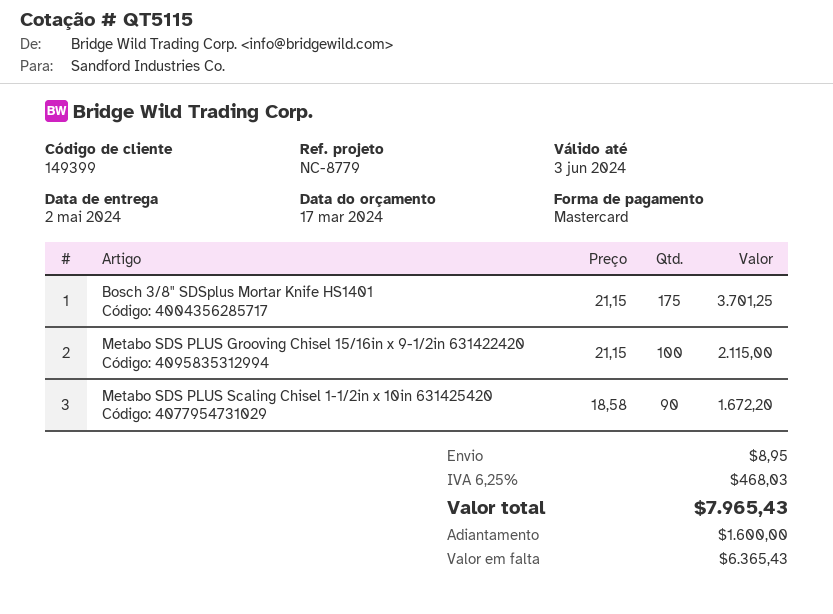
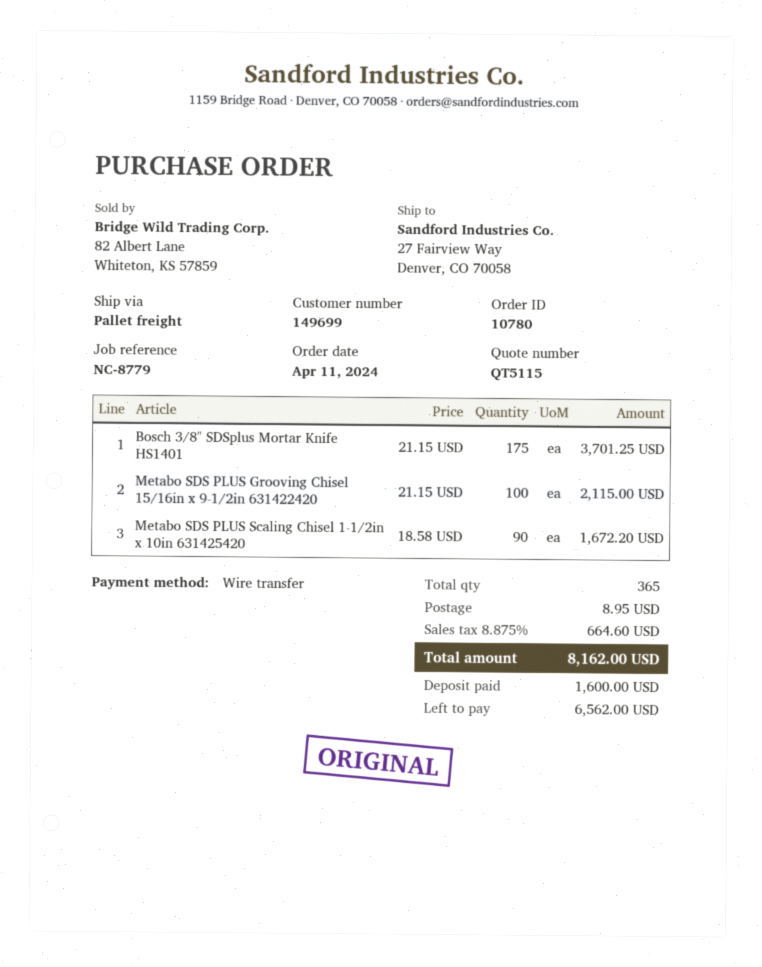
customer number: 149399 -> 149699
payment method: Mastercard -> bank transfer
tax: 6.25% = 468.03 -> 8.875% = 664.60
total: 7965.43 -> 8162.00
balance: 6365.43 -> 6562.00

